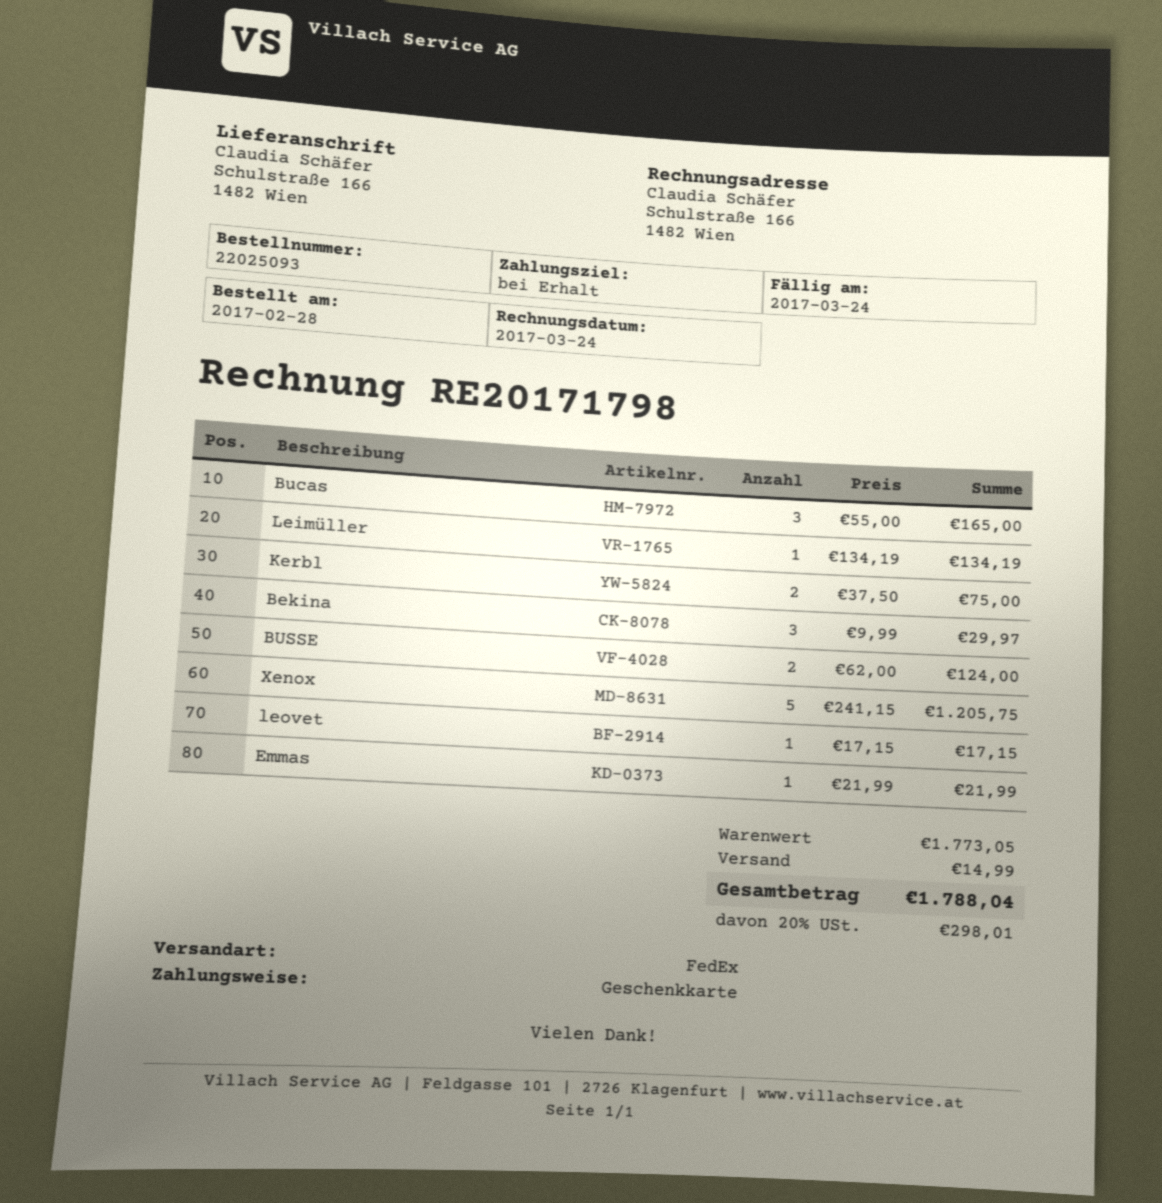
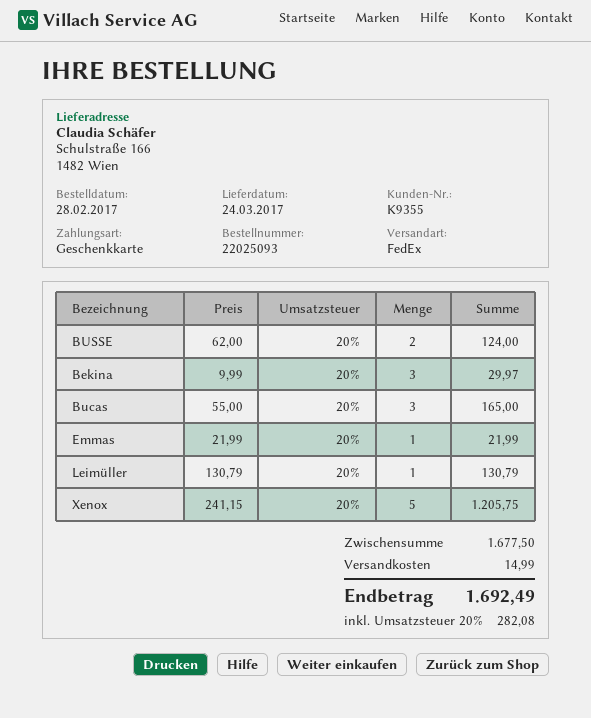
Leimüller: 1 x 134.19 = 134.19 -> 1 x 130.79 = 130.79
Kerbl: 2 x 37.50 = 75.00 -> none
leovet: 1 x 17.15 = 17.15 -> none
subtotal: 1773.05 -> 1677.50
tax: 20% = 298.01 -> 20% = 282.08
total: 1788.04 -> 1692.49

